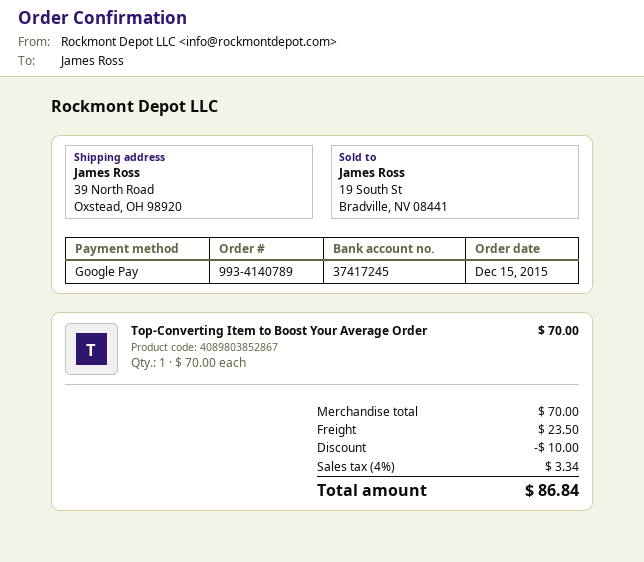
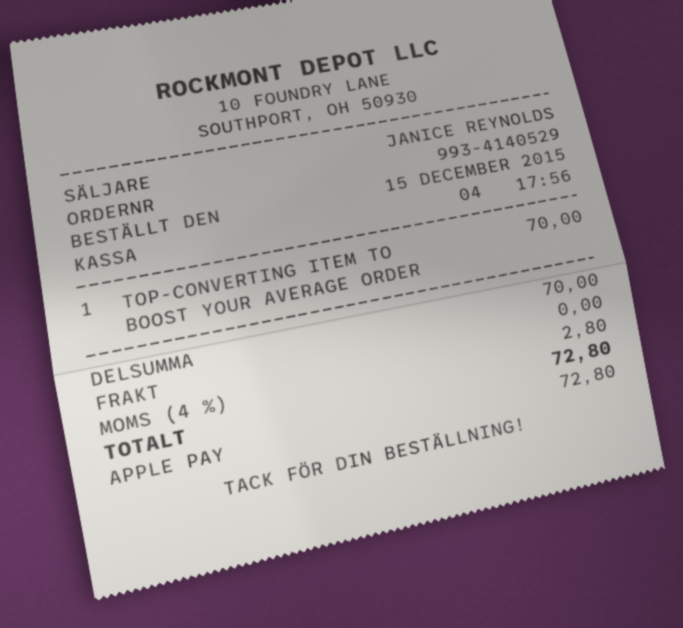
order number: 993-4140789 -> 993-4140529
payment method: Google Pay -> Apple Pay
discount: 10.00 -> none
shipping: 23.50 -> 0.00
tax: 4% = 3.34 -> 4% = 2.80
total: 86.84 -> 72.80

